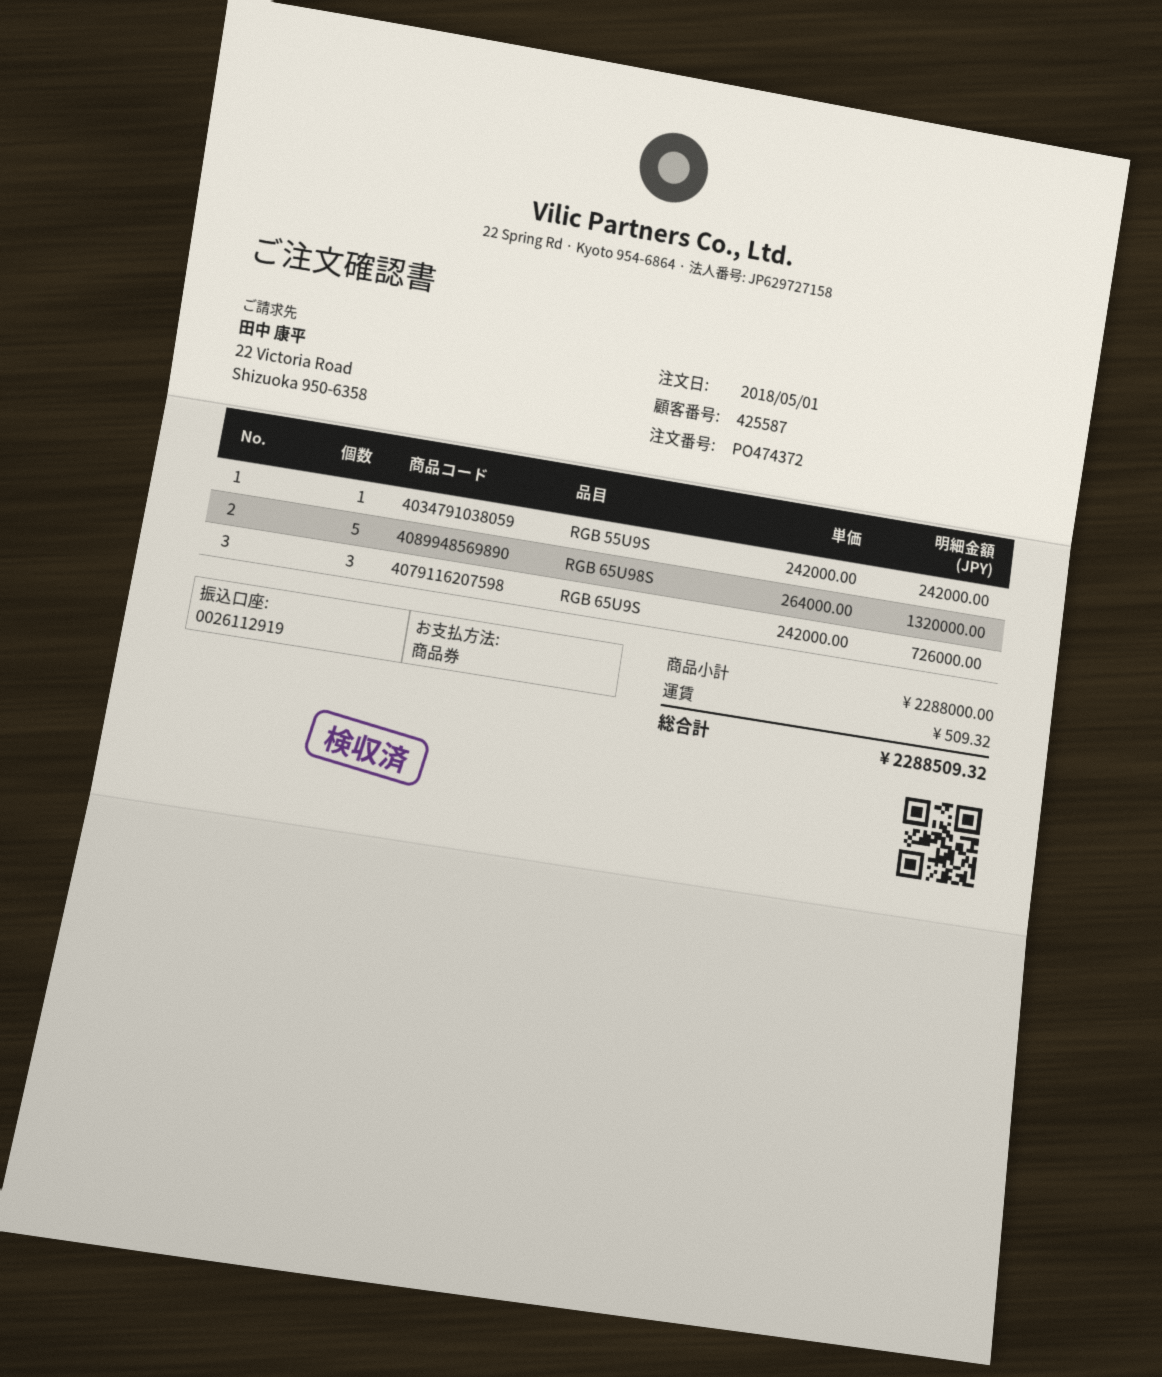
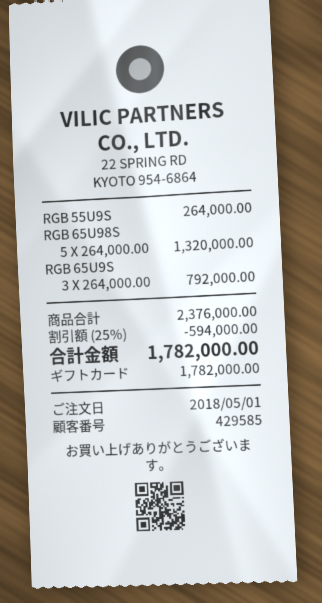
customer number: 425587 -> 429585
RGB 55U9S: 1 x 242000.00 = 242000.00 -> 1 x 264000.00 = 264000.00
RGB 65U9S: 3 x 242000.00 = 726000.00 -> 3 x 264000.00 = 792000.00
subtotal: 2288000.00 -> 2376000.00
discount: none -> 25% = 594000.00
shipping: 509.32 -> none
total: 2288509.32 -> 1782000.00

